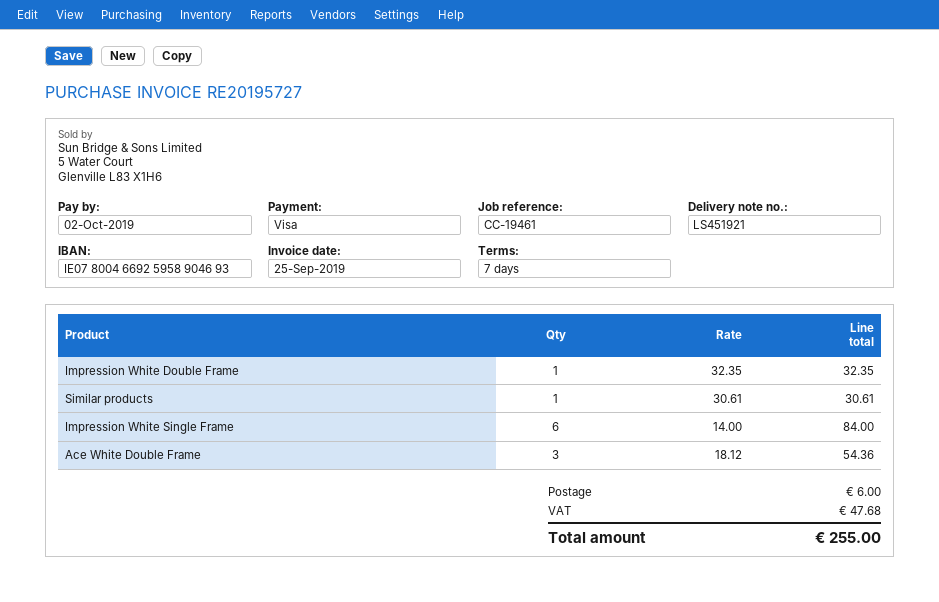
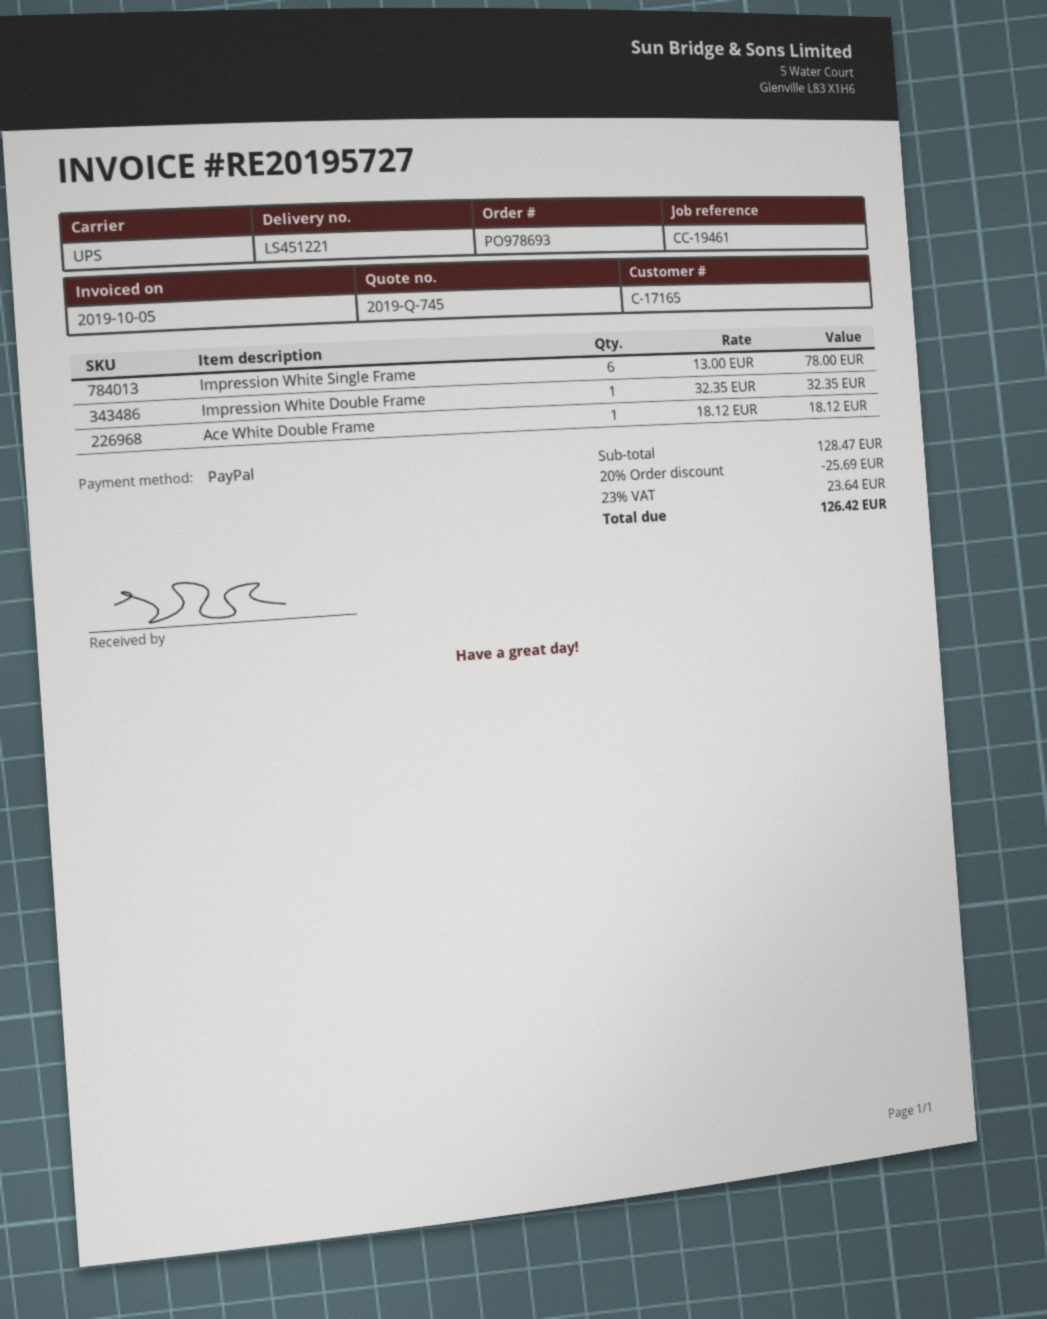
delivery note number: LS451921 -> LS451221
invoice date: 2019-09-25 -> 2019-10-05
payment method: Visa -> PayPal
Similar products: 1 x 30.61 = 30.61 -> none
Impression White Single Frame: 6 x 14.00 = 84.00 -> 6 x 13.00 = 78.00
Ace White Double Frame: 3 x 18.12 = 54.36 -> 1 x 18.12 = 18.12
discount: none -> 20% = 25.69
shipping: 6.00 -> none
tax: 47.68 -> 23.64
total: 255.00 -> 126.42

